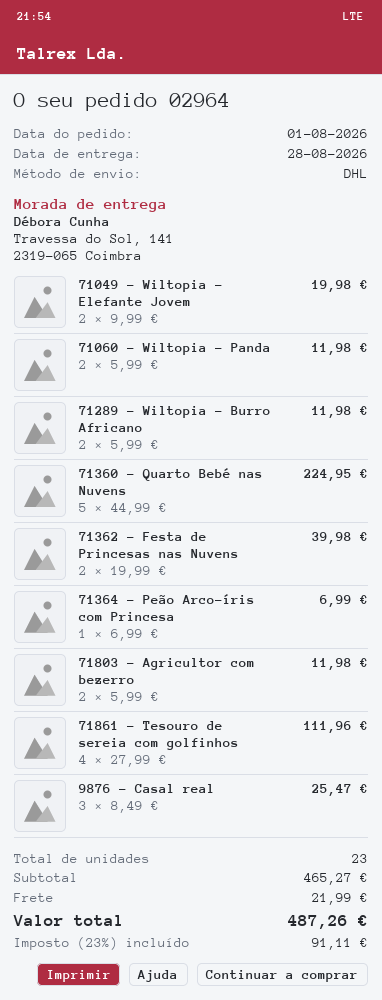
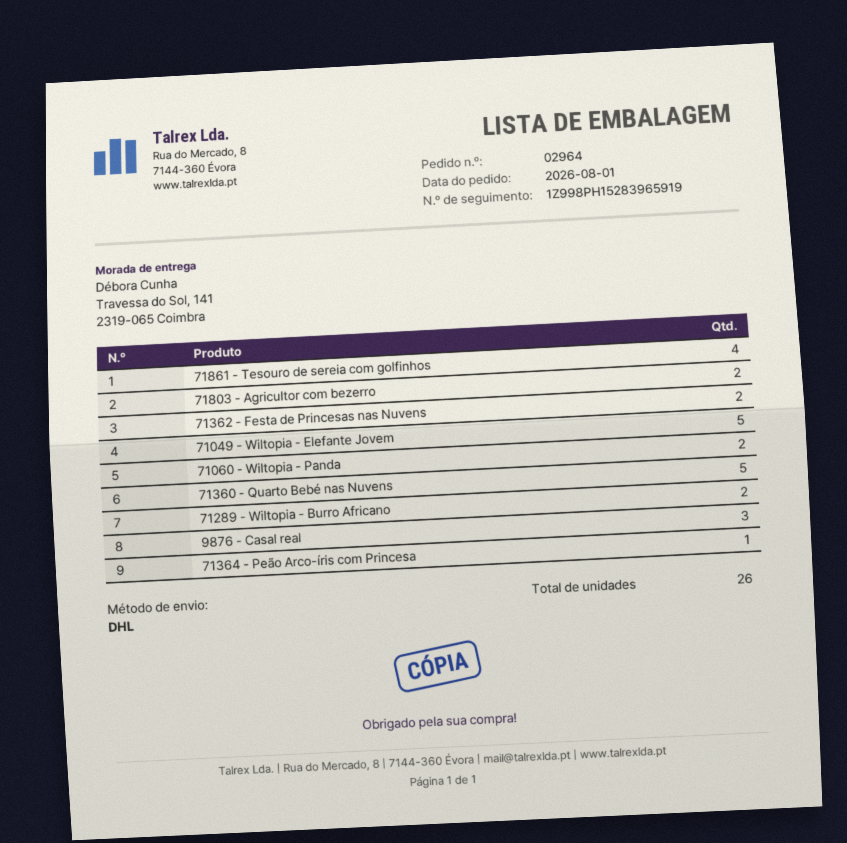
71049 - Wiltopia - Elefante Jovem: 2 -> 5
total quantity: 23 -> 26

